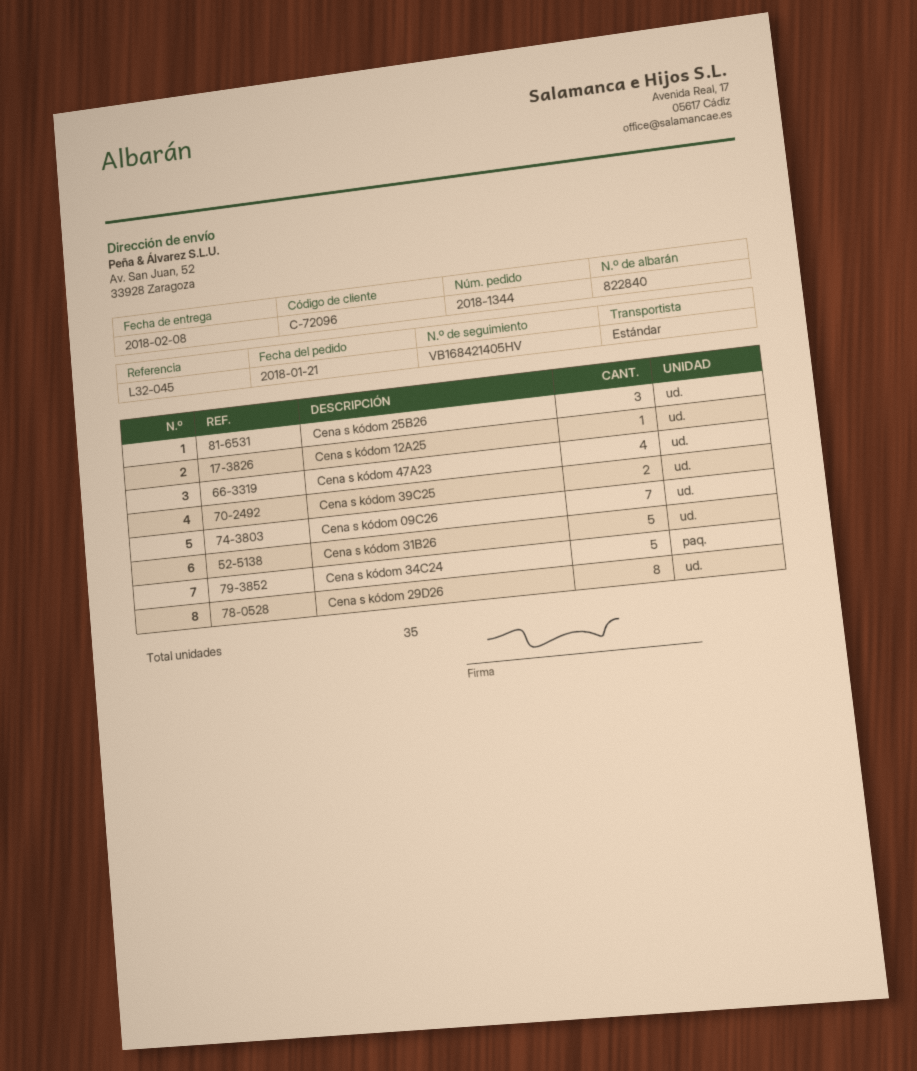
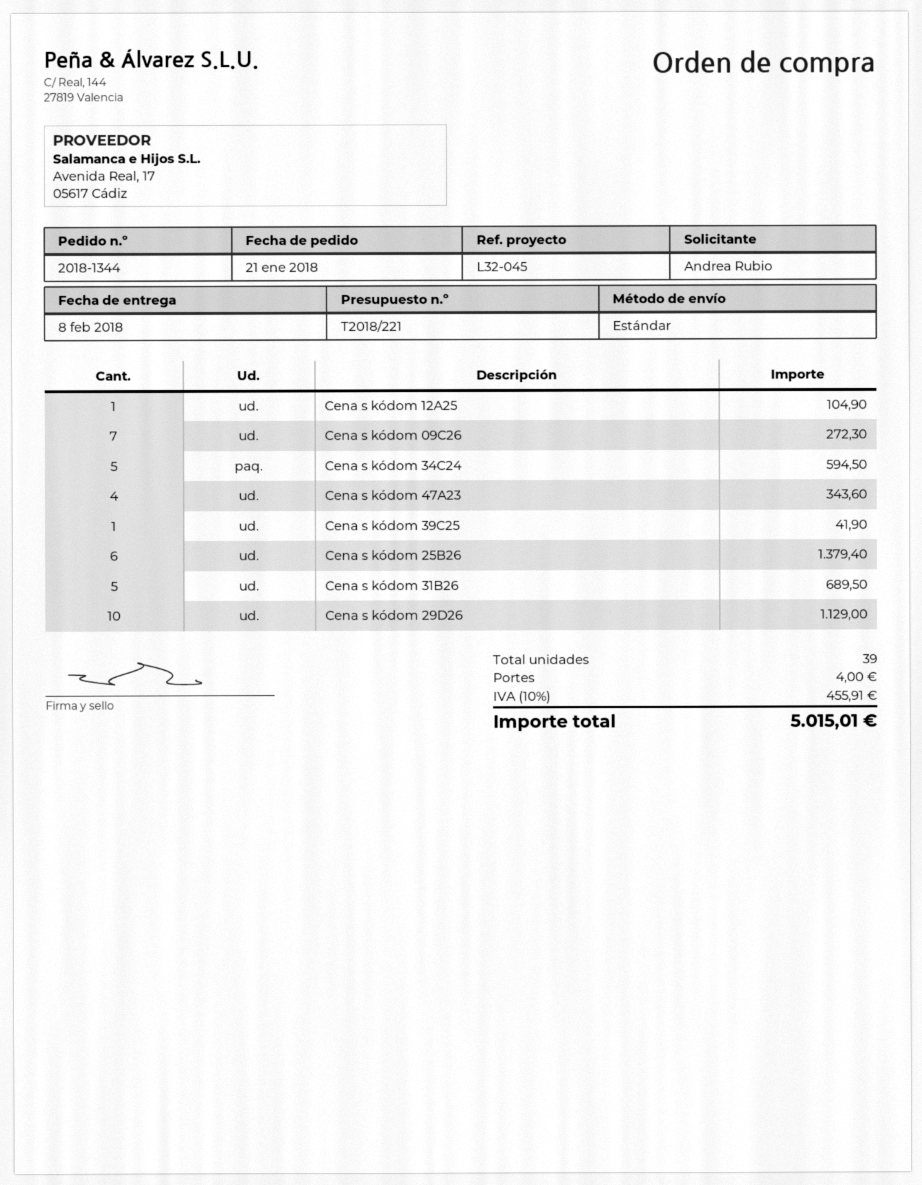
Cena s kódom 25B26: 3 -> 6
Cena s kódom 39C25: 2 -> 1
Cena s kódom 29D26: 8 -> 10
total quantity: 35 -> 39

